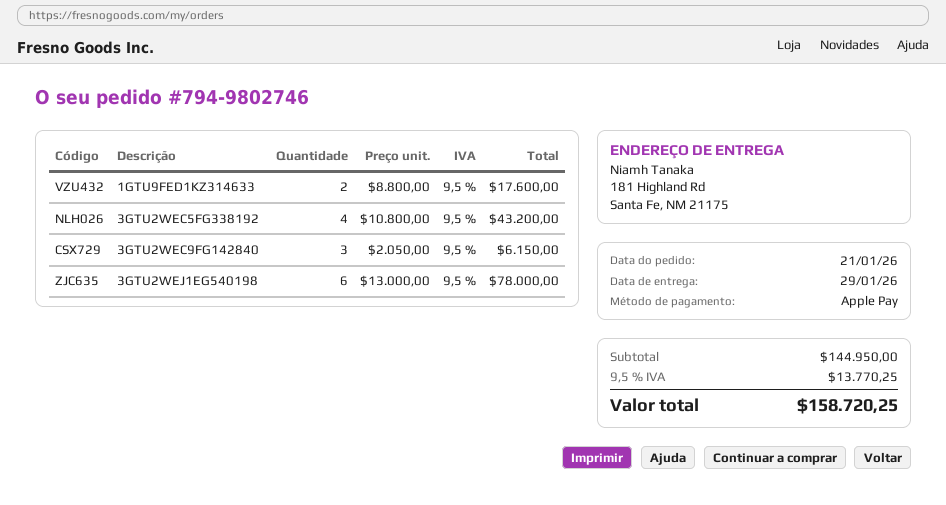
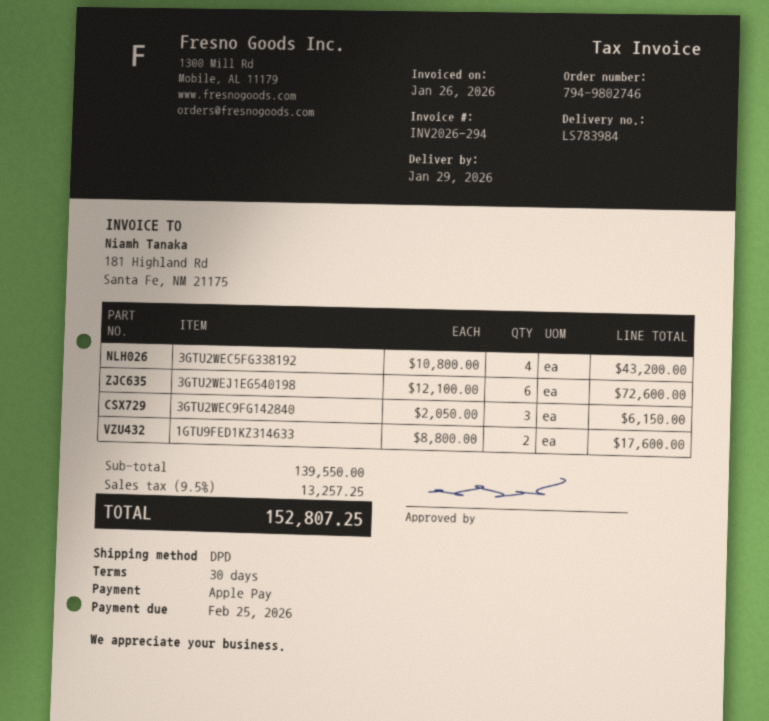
3GTU2WEJ1EG540198: 6 x 13000.00 = 78000.00 -> 6 x 12100.00 = 72600.00
subtotal: 144950.00 -> 139550.00
tax: 9.5% = 13770.25 -> 9.5% = 13257.25
total: 158720.25 -> 152807.25

